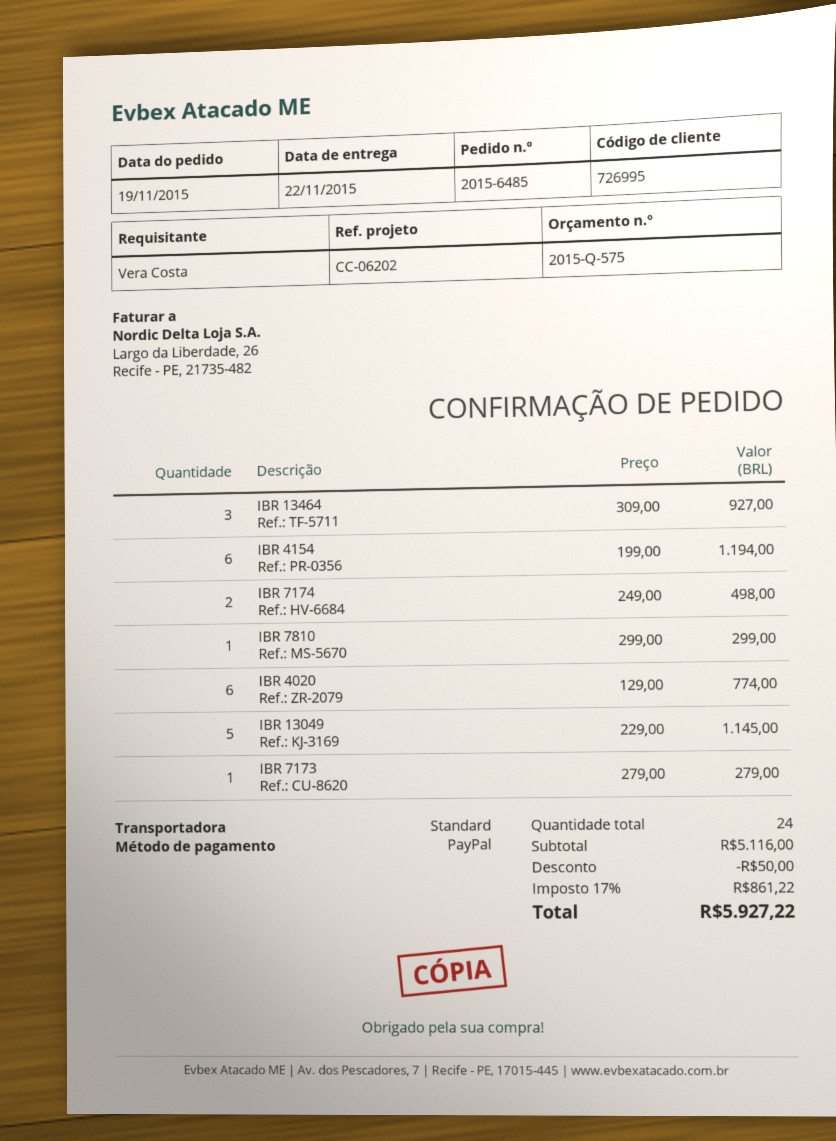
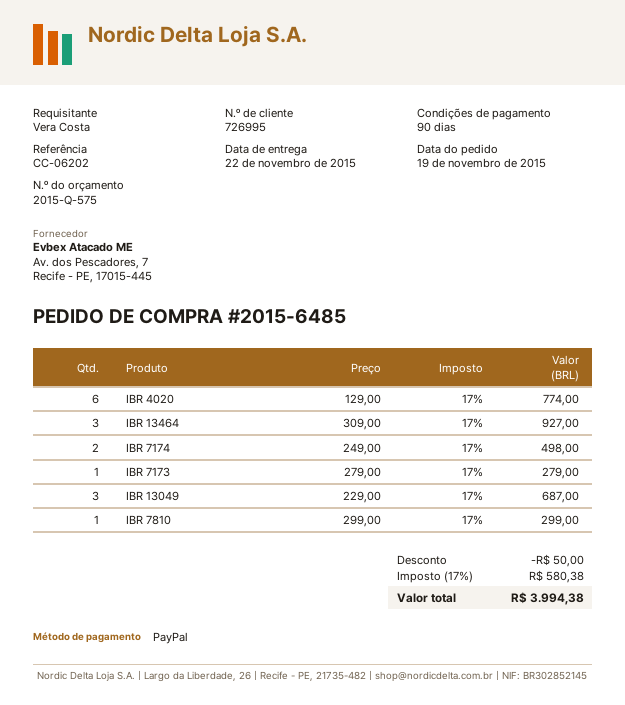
IBR 4154: 6 x 199.00 = 1194.00 -> none
IBR 13049: 5 x 229.00 = 1145.00 -> 3 x 229.00 = 687.00
tax: 17% = 861.22 -> 17% = 580.38
total: 5927.22 -> 3994.38

